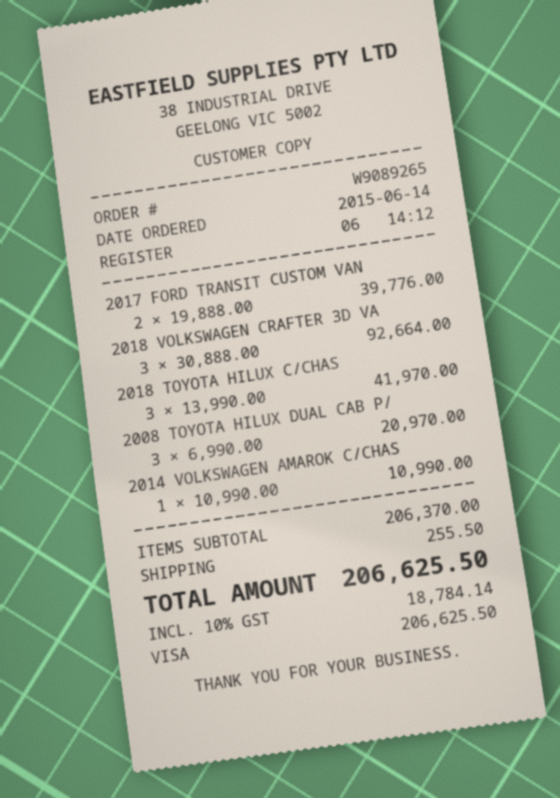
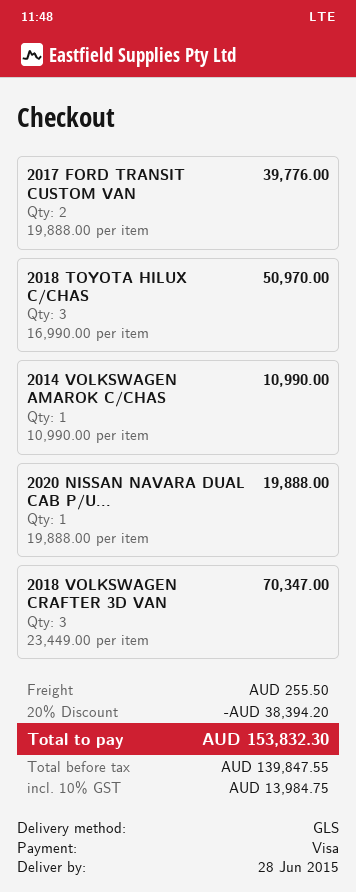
2018 VOLKSWAGEN CRAFTER 3D VA: 3 x 30888.00 = 92664.00 -> 3 x 23449.00 = 70347.00
2018 TOYOTA HILUX C/CHAS: 3 x 13990.00 = 41970.00 -> 3 x 16990.00 = 50970.00
2008 TOYOTA HILUX DUAL CAB P/: 3 x 6990.00 = 20970.00 -> none
2020 NISSAN NAVARA DUAL CAB P/U...: none -> 1 x 19888.00 = 19888.00
discount: none -> 20% = 38394.20
tax: 10% = 18784.14 -> 10% = 13984.75
total: 206625.50 -> 153832.30

